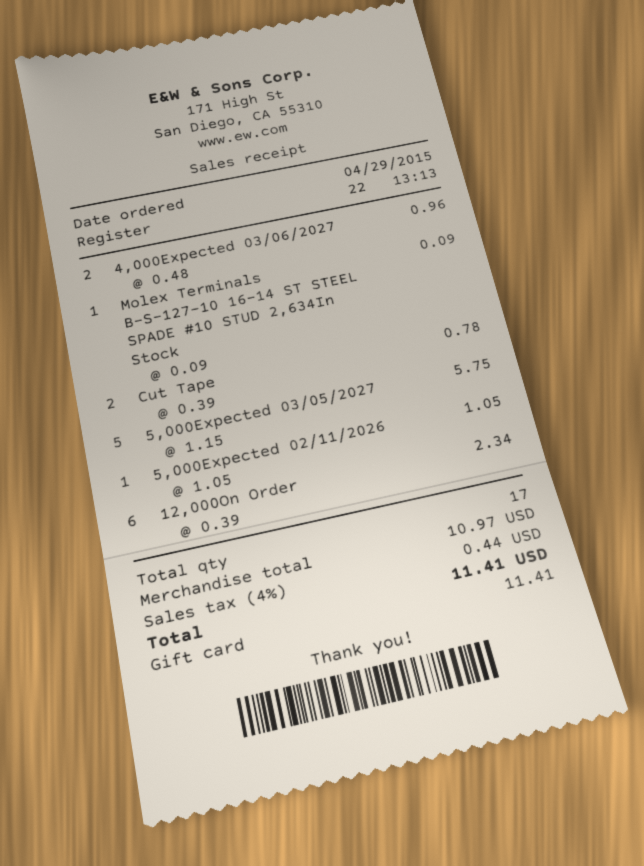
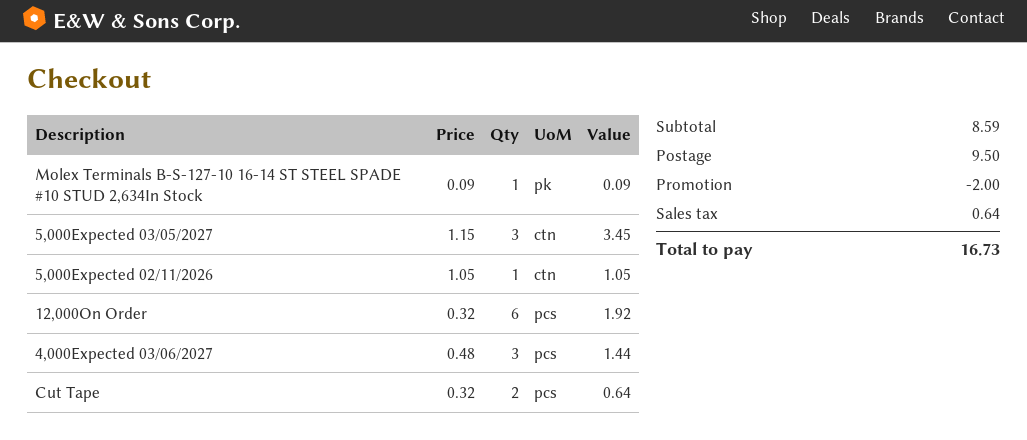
4,000Expected 03/06/2027: 2 x 0.48 = 0.96 -> 3 x 0.48 = 1.44
Cut Tape: 2 x 0.39 = 0.78 -> 2 x 0.32 = 0.64
5,000Expected 03/05/2027: 5 x 1.15 = 5.75 -> 3 x 1.15 = 3.45
12,000On Order: 6 x 0.39 = 2.34 -> 6 x 0.32 = 1.92
subtotal: 10.97 -> 8.59
discount: none -> 2.00
shipping: none -> 9.50
tax: 0.44 -> 0.64
total: 11.41 -> 16.73

